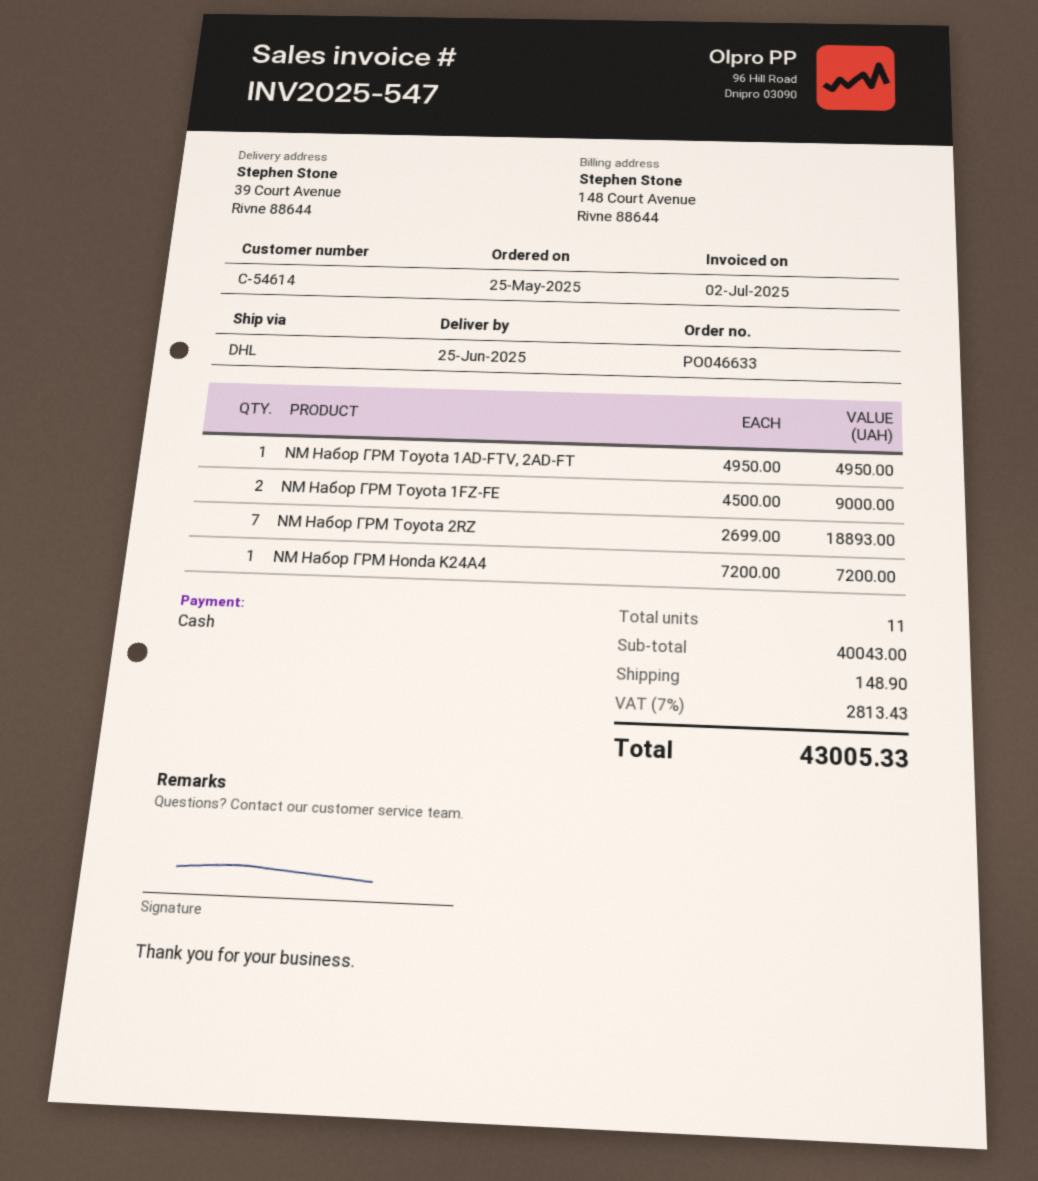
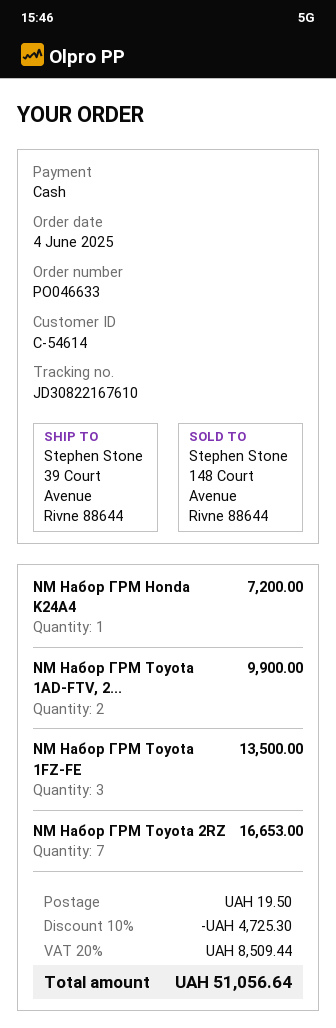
order date: 2025-05-25 -> 2025-06-04
NM Набор ГРМ Toyota 1AD-FTV, 2AD-FT: 1 for 4950.00 -> 2 for 9900.00
NM Набор ГРМ Toyota 1FZ-FE: 2 for 9000.00 -> 3 for 13500.00
NM Набор ГРМ Toyota 2RZ: 7 for 18893.00 -> 7 for 16653.00
discount: none -> 10% = 4725.30
shipping: 148.90 -> 19.50
tax: 7% = 2813.43 -> 20% = 8509.44
total: 43005.33 -> 51056.64

